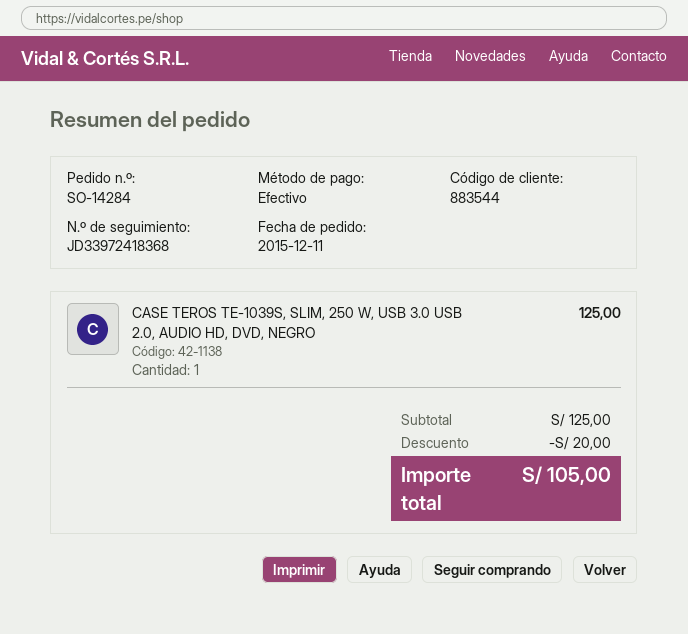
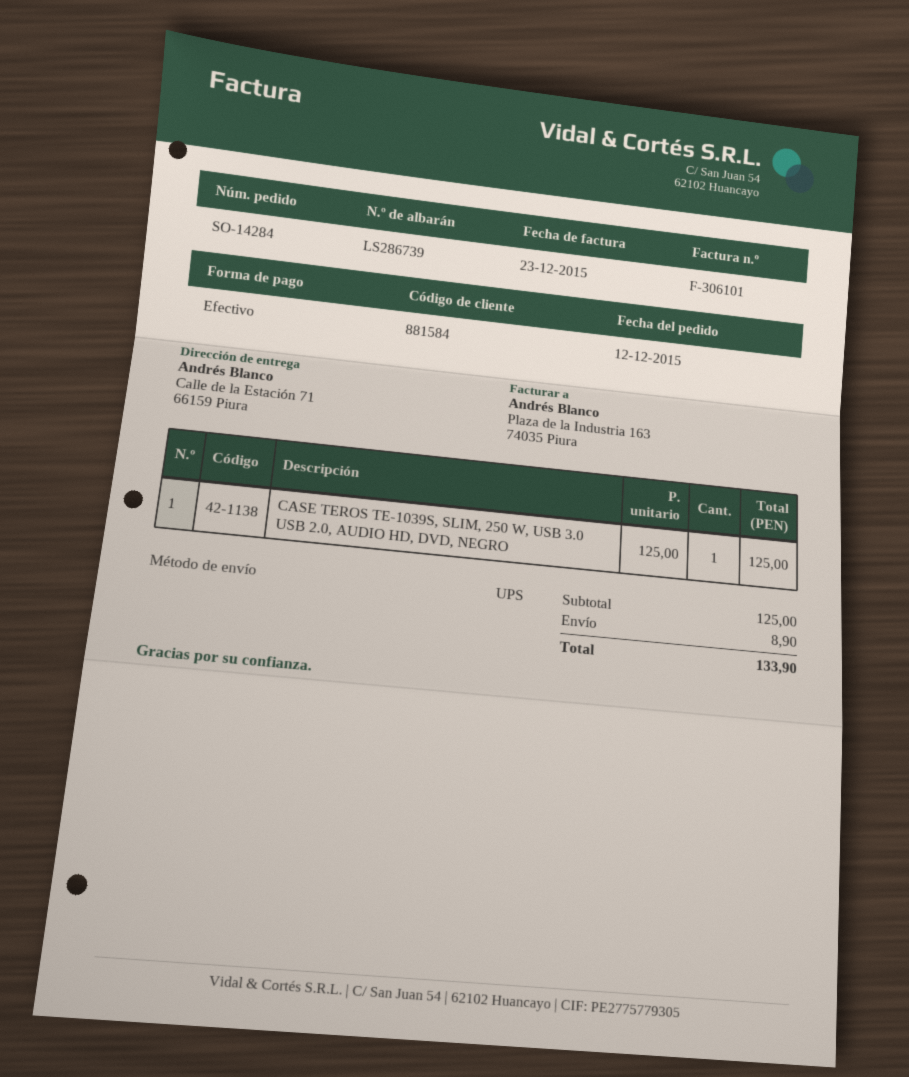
order date: 2015-12-11 -> 2015-12-12
customer number: 883544 -> 881584
discount: 20.00 -> none
shipping: none -> 8.90
total: 105.00 -> 133.90

